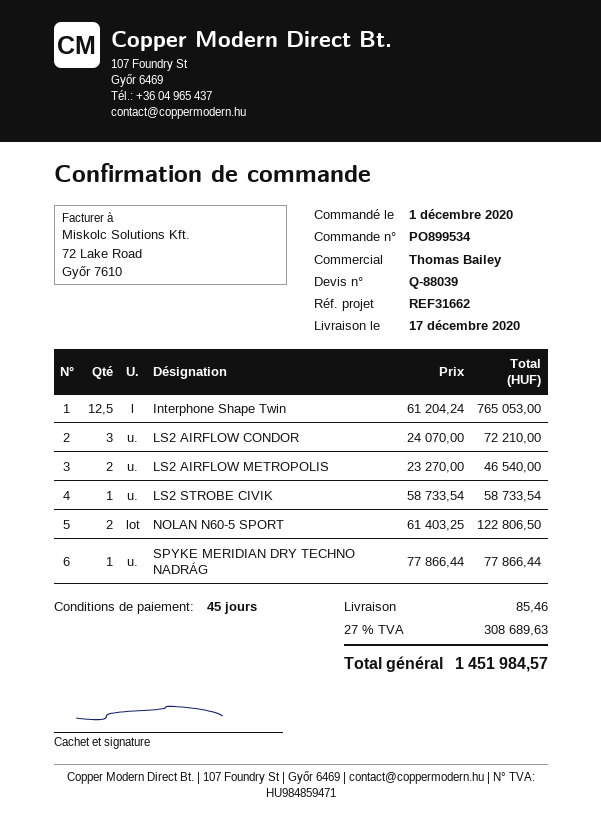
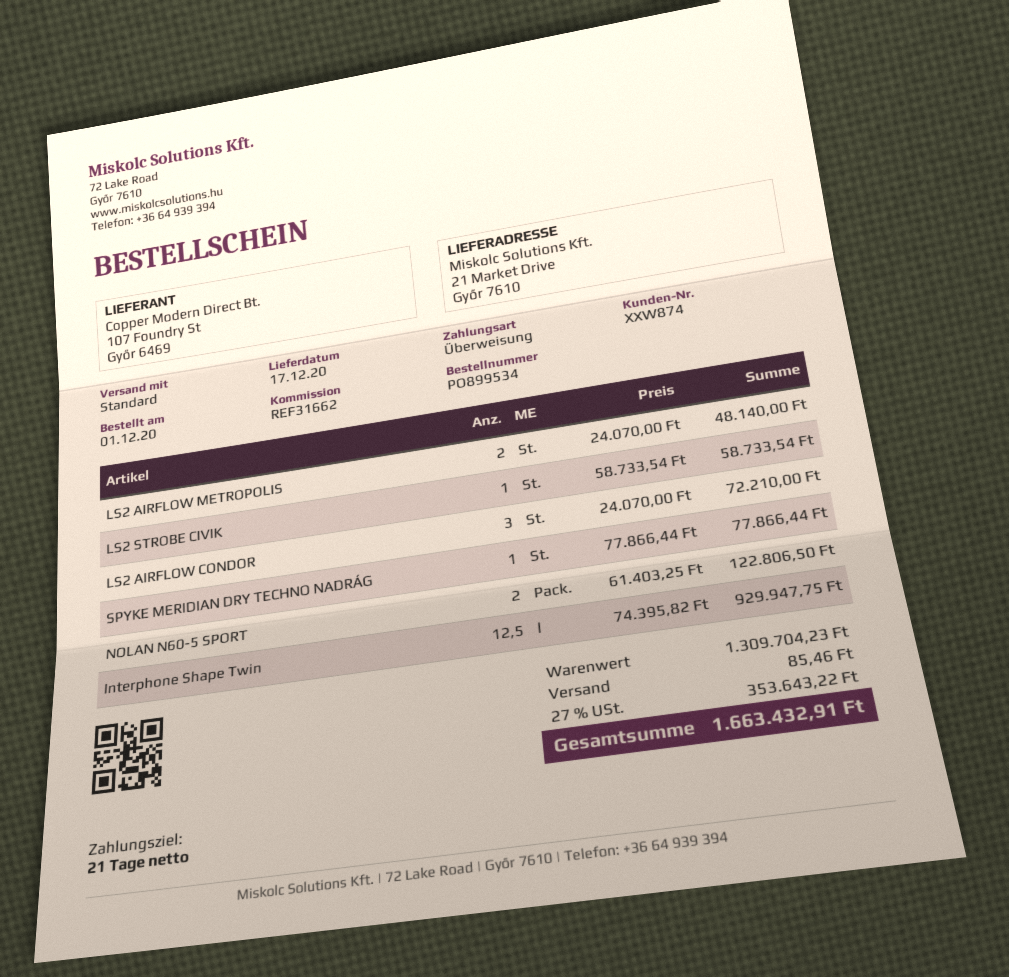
payment terms: 45 days -> 21 days
Interphone Shape Twin: 12.5 x 61204.24 = 765053.00 -> 12.5 x 74395.82 = 929947.75
LS2 AIRFLOW METROPOLIS: 2 x 23270.00 = 46540.00 -> 2 x 24070.00 = 48140.00
tax: 27% = 308689.63 -> 27% = 353643.22
total: 1451984.57 -> 1663432.91

